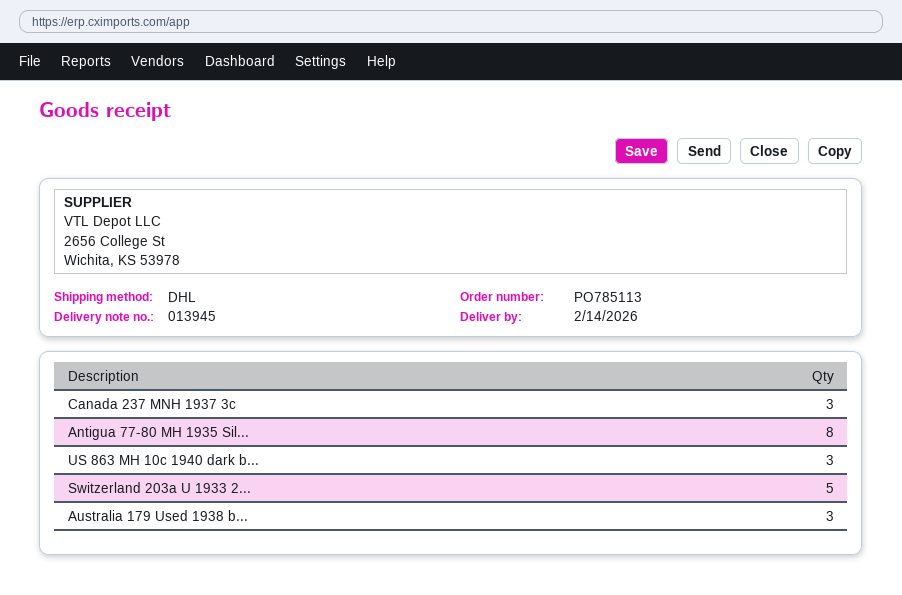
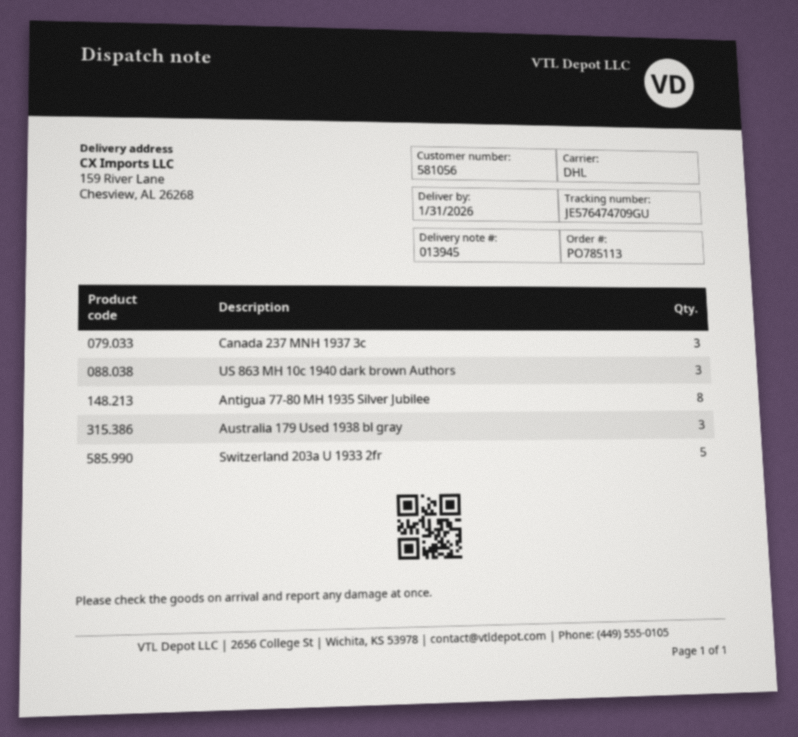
delivery date: 2026-02-14 -> 2026-01-31

